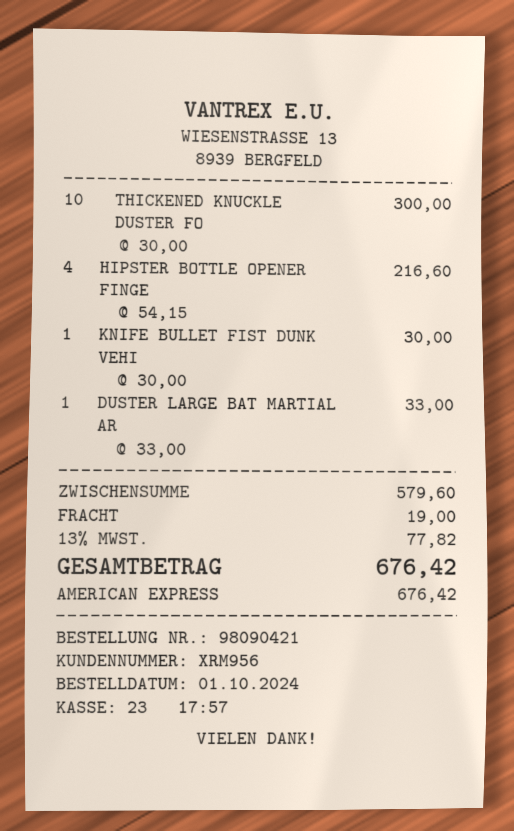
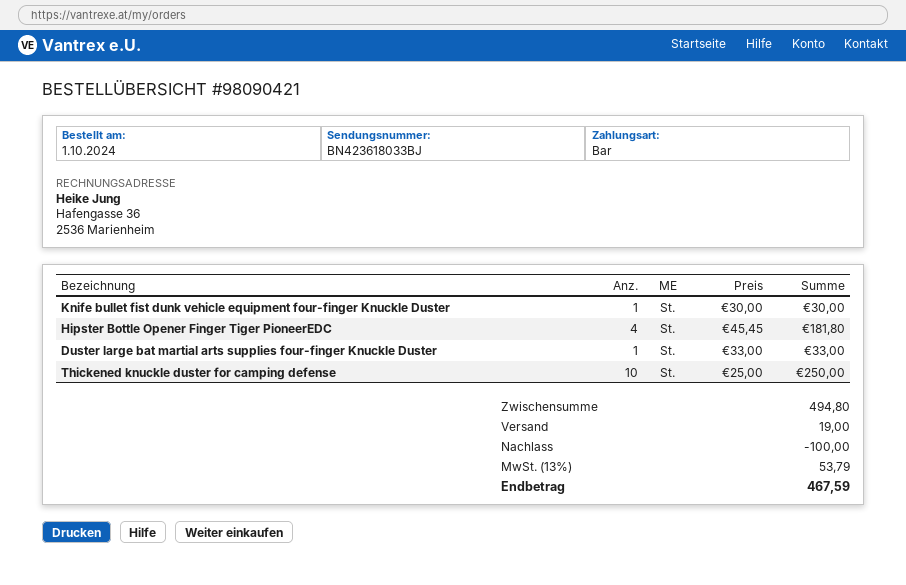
payment method: American Express -> cash
THICKENED KNUCKLE DUSTER FO: 10 x 30.00 = 300.00 -> 10 x 25.00 = 250.00
HIPSTER BOTTLE OPENER FINGE: 4 x 54.15 = 216.60 -> 4 x 45.45 = 181.80
subtotal: 579.60 -> 494.80
discount: none -> 100.00
tax: 13% = 77.82 -> 13% = 53.79
total: 676.42 -> 467.59

